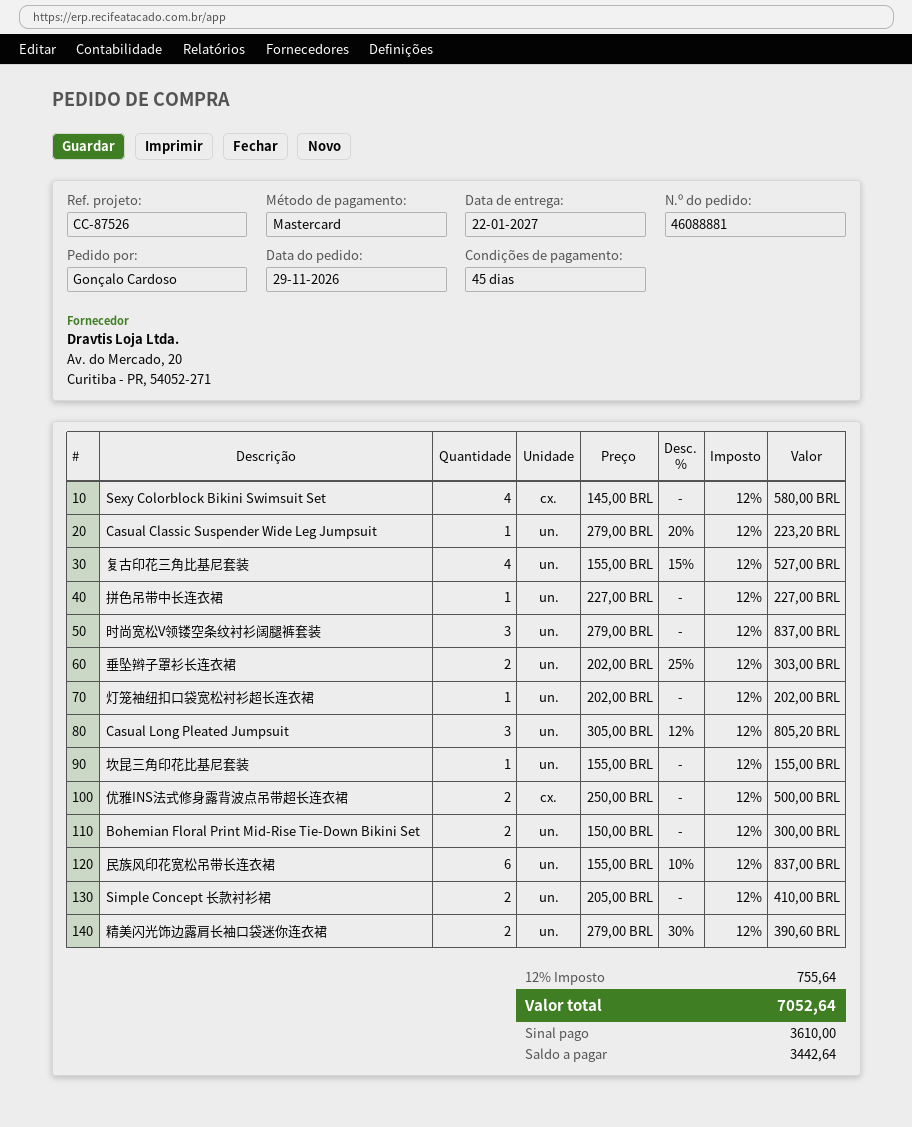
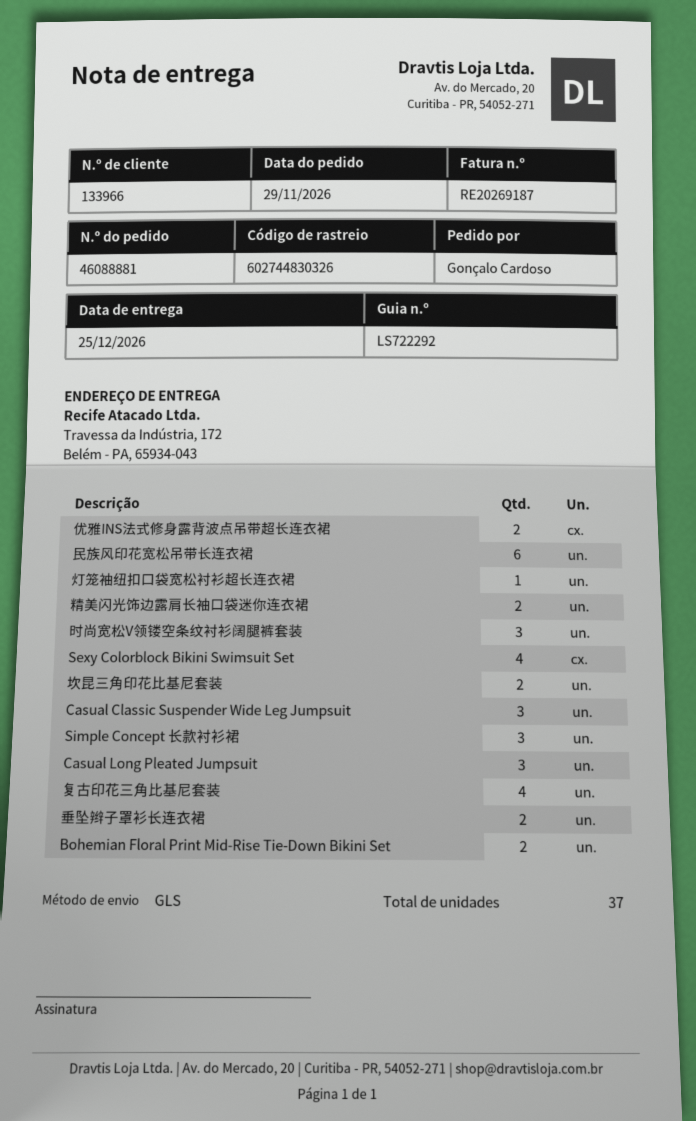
delivery date: 2027-01-22 -> 2026-12-25
Casual Classic Suspender Wide Leg Jumpsuit: 1 -> 3
拼色吊带中长连衣裙: 1 -> none
坎昆三角印花比基尼套装: 1 -> 2
Simple Concept 长款衬衫裙: 2 -> 3

